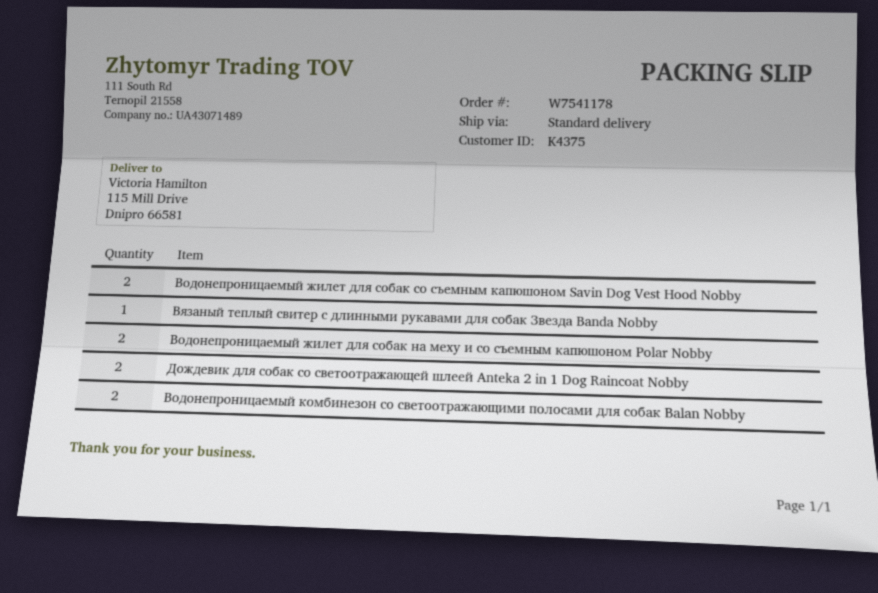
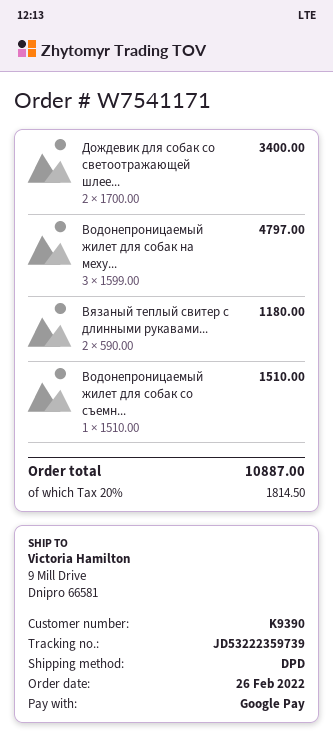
order number: W7541178 -> W7541171
customer number: K4375 -> K9390
shipping method: standard -> DPD
ship to: 115 Mill Drive, Dnipro 66581 -> 9 Mill Drive, Dnipro 66581
Водонепроницаемый жилет для собак со съемным капюшоном Savin Dog Vest Hood Nobby: 2 -> 1
Вязаный теплый свитер с длинными рукавами для собак Звезда Banda Nobby: 1 -> 2
Водонепроницаемый жилет для собак на меху и со съемным капюшоном Polar Nobby: 2 -> 3
Водонепроницаемый комбинезон со светоотражающими полосами для собак Balan Nobby: 2 -> none

